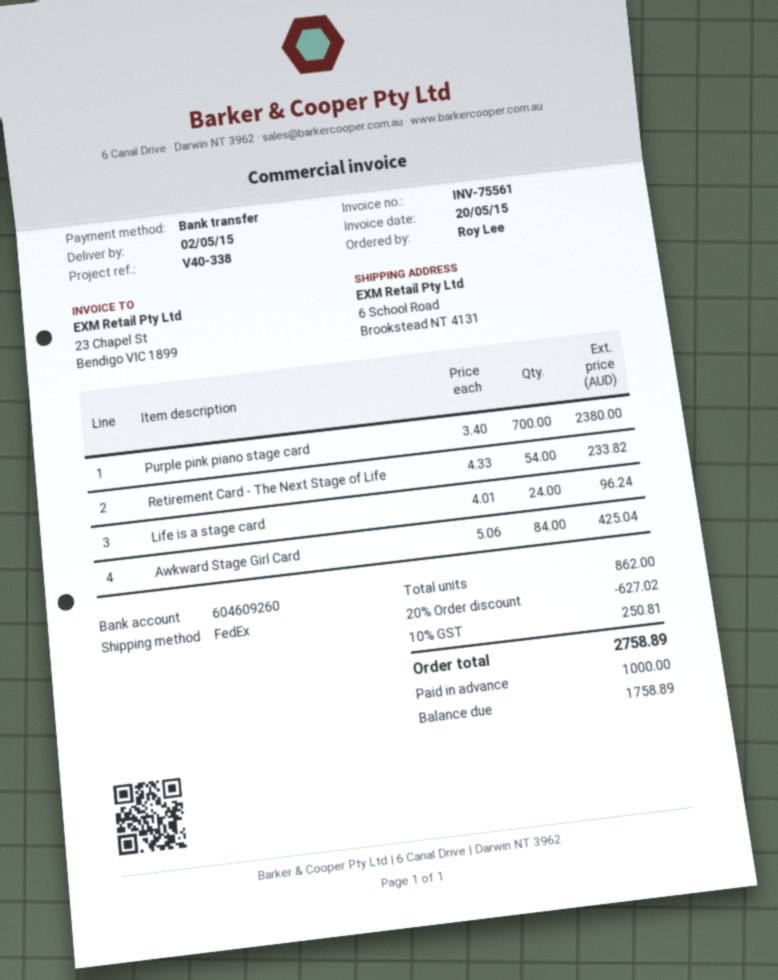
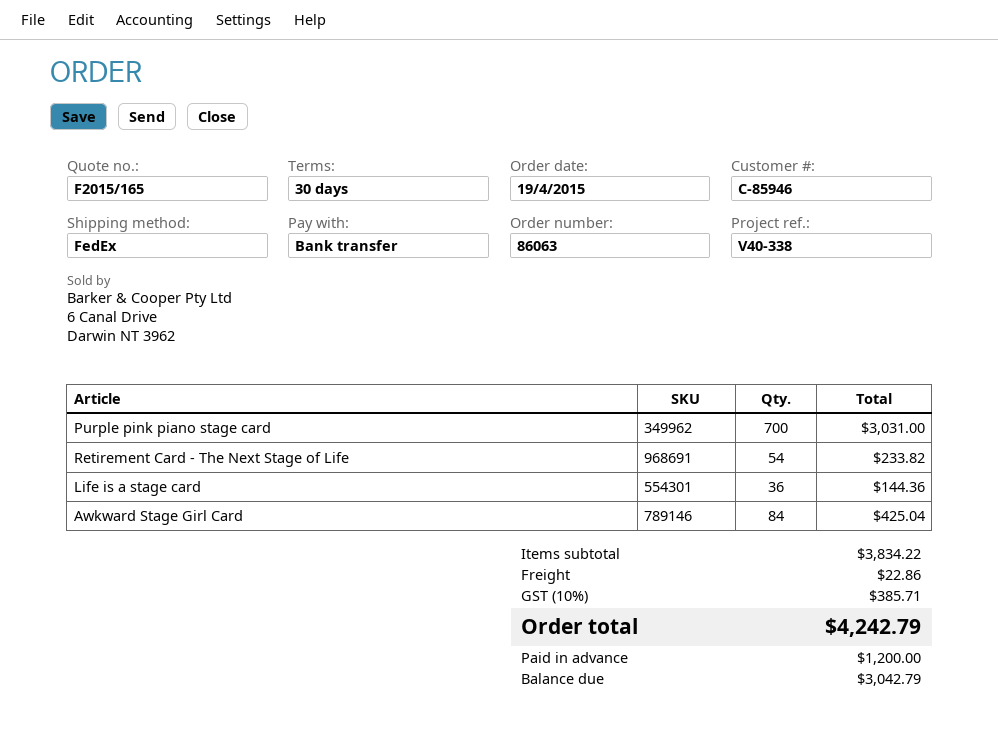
Purple pink piano stage card: 700 for 2380.00 -> 700 for 3031.00
Life is a stage card: 24 for 96.24 -> 36 for 144.36
discount: 20% = 627.02 -> none
shipping: none -> 22.86
tax: 10% = 250.81 -> 10% = 385.71
total: 2758.89 -> 4242.79
deposit: 1000.00 -> 1200.00
balance: 1758.89 -> 3042.79

